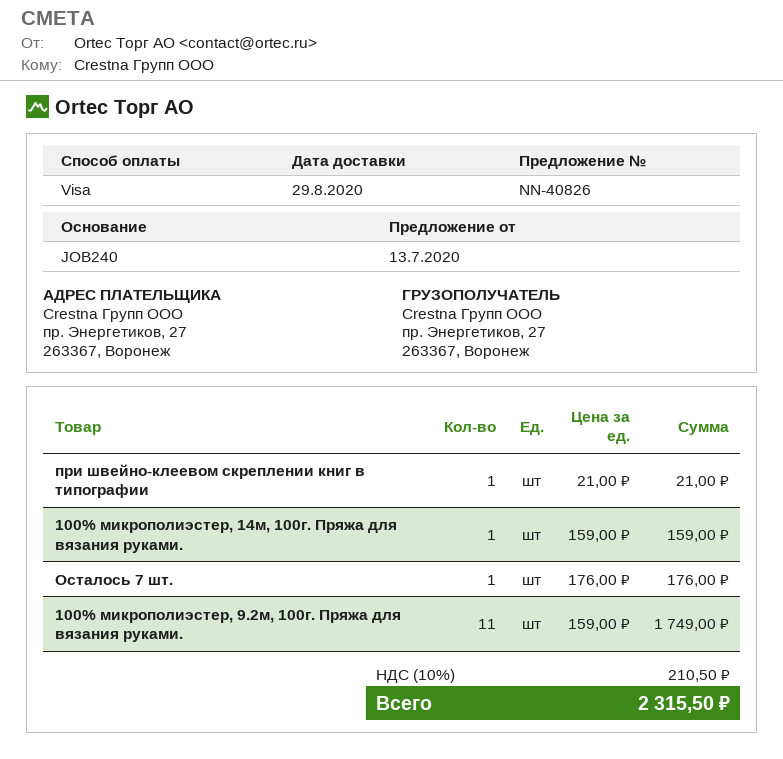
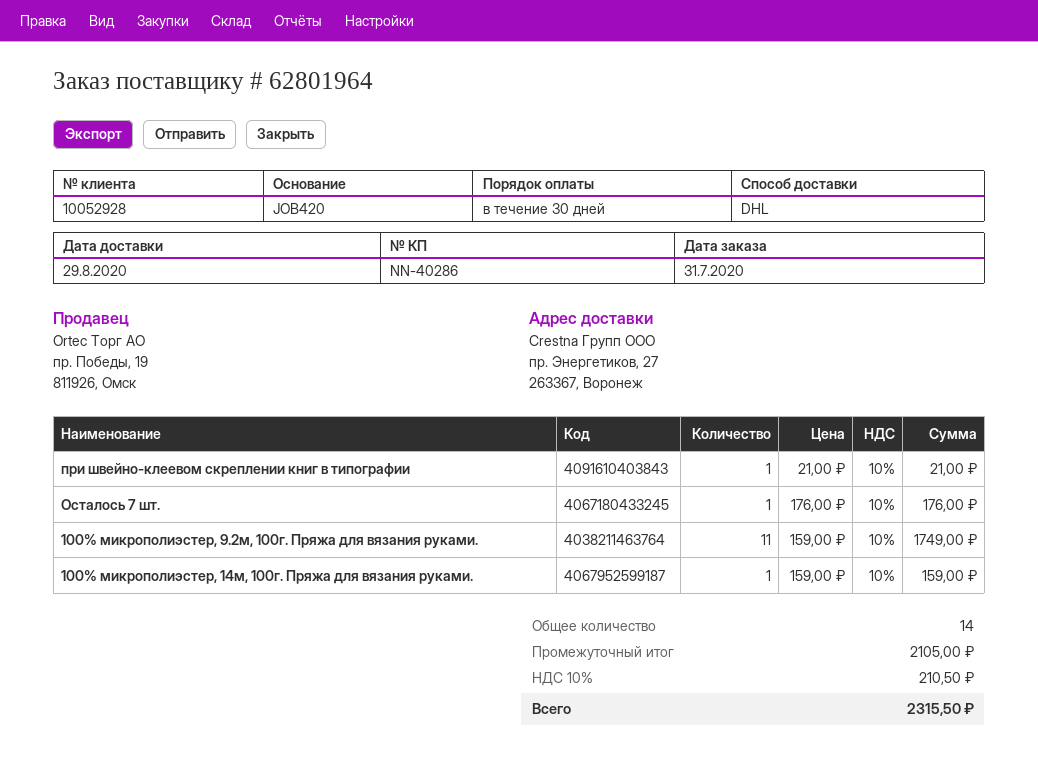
quote number: NN-40826 -> NN-40286
reference: JOB240 -> JOB420

